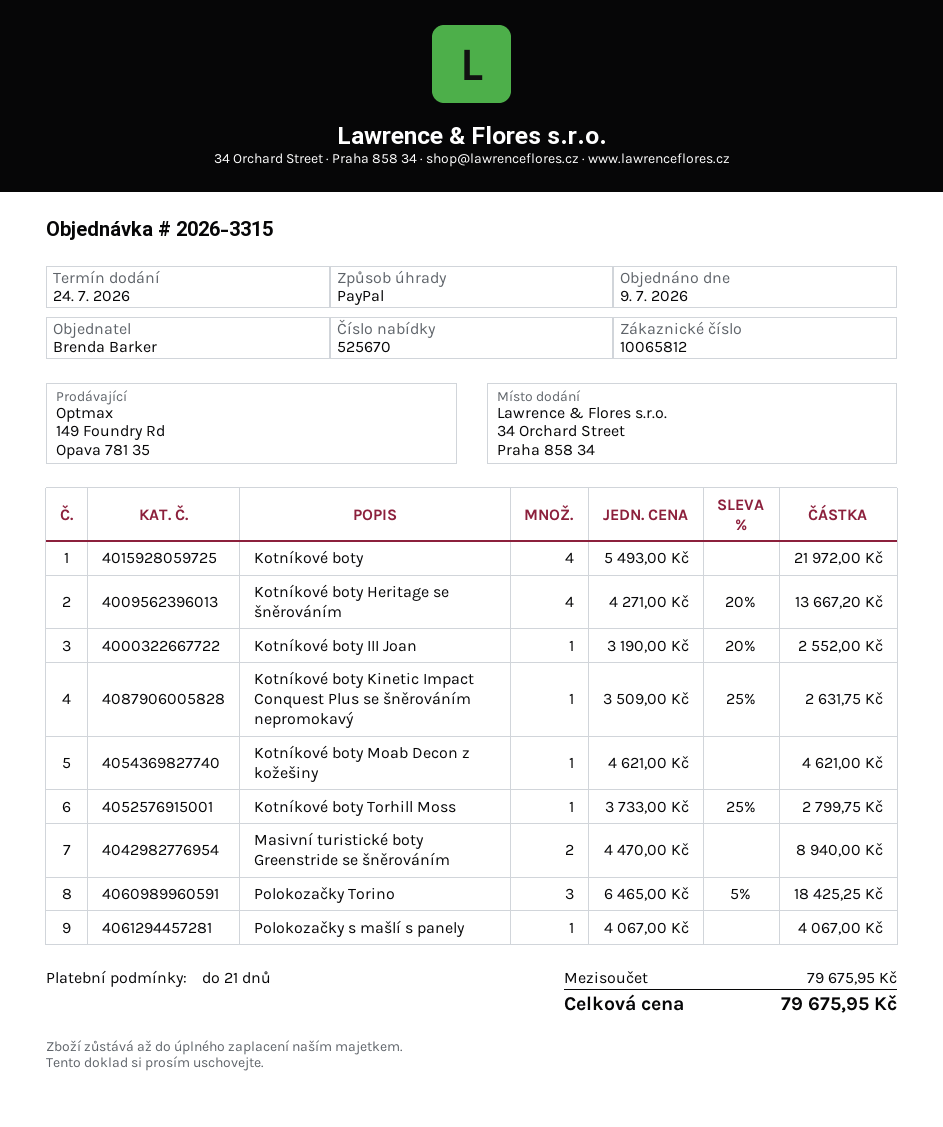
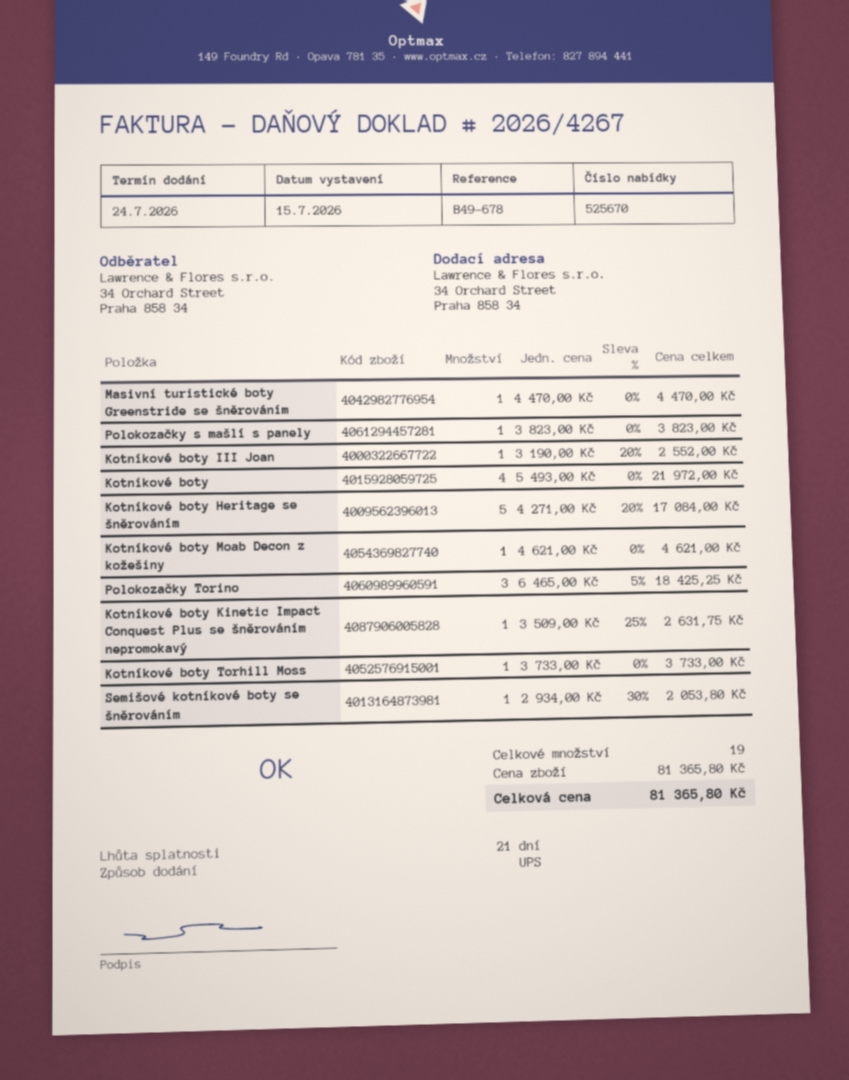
Kotníkové boty Heritage se šněrováním: 4 x 4271.00 - 20% = 13667.20 -> 5 x 4271.00 - 20% = 17084.00
Kotníkové boty Torhill Moss: 1 x 3733.00 - 25% = 2799.75 -> 1 x 3733.00 = 3733.00
Masivní turistické boty Greenstride se šněrováním: 2 x 4470.00 = 8940.00 -> 1 x 4470.00 = 4470.00
Polokozačky s mašlí s panely: 1 x 4067.00 = 4067.00 -> 1 x 3823.00 = 3823.00
Semišové kotníkové boty se šněrováním: none -> 1 x 2934.00 - 30% = 2053.80
subtotal: 79675.95 -> 81365.80
total: 79675.95 -> 81365.80

